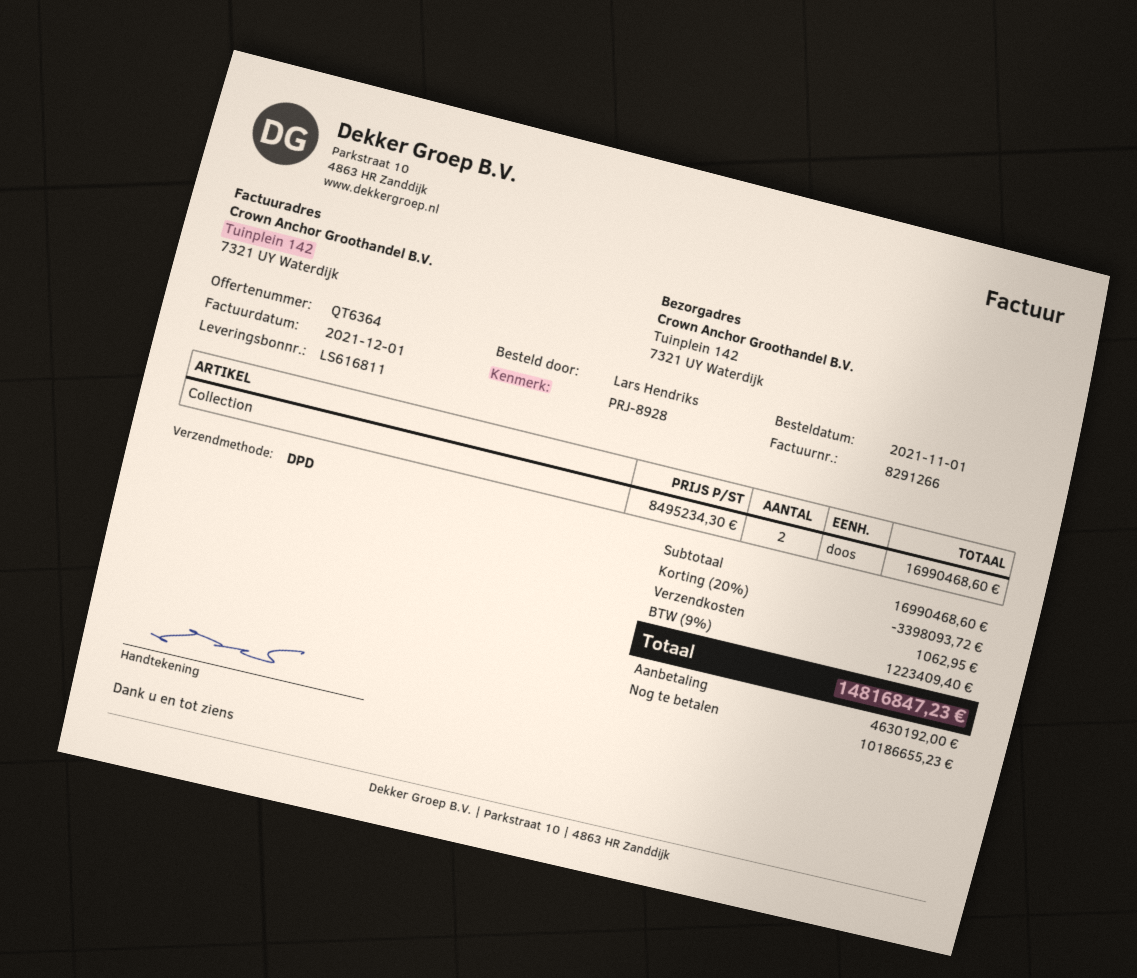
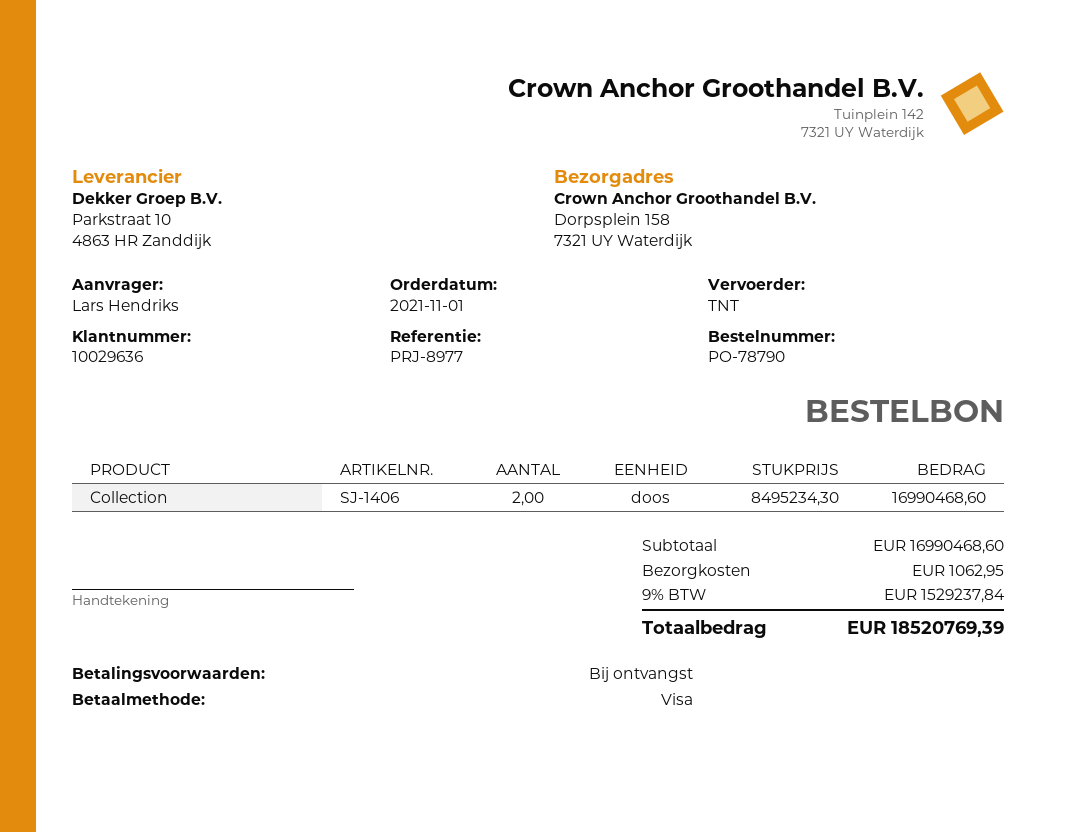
reference: PRJ-8928 -> PRJ-8977
shipping method: DPD -> TNT
ship to: Tuinplein 142, 7321 UY Waterdijk -> Dorpsplein 158, 7321 UY Waterdijk
discount: 20% = 3398093.72 -> none
tax: 9% = 1223409.40 -> 9% = 1529237.84
total: 14816847.23 -> 18520769.39

